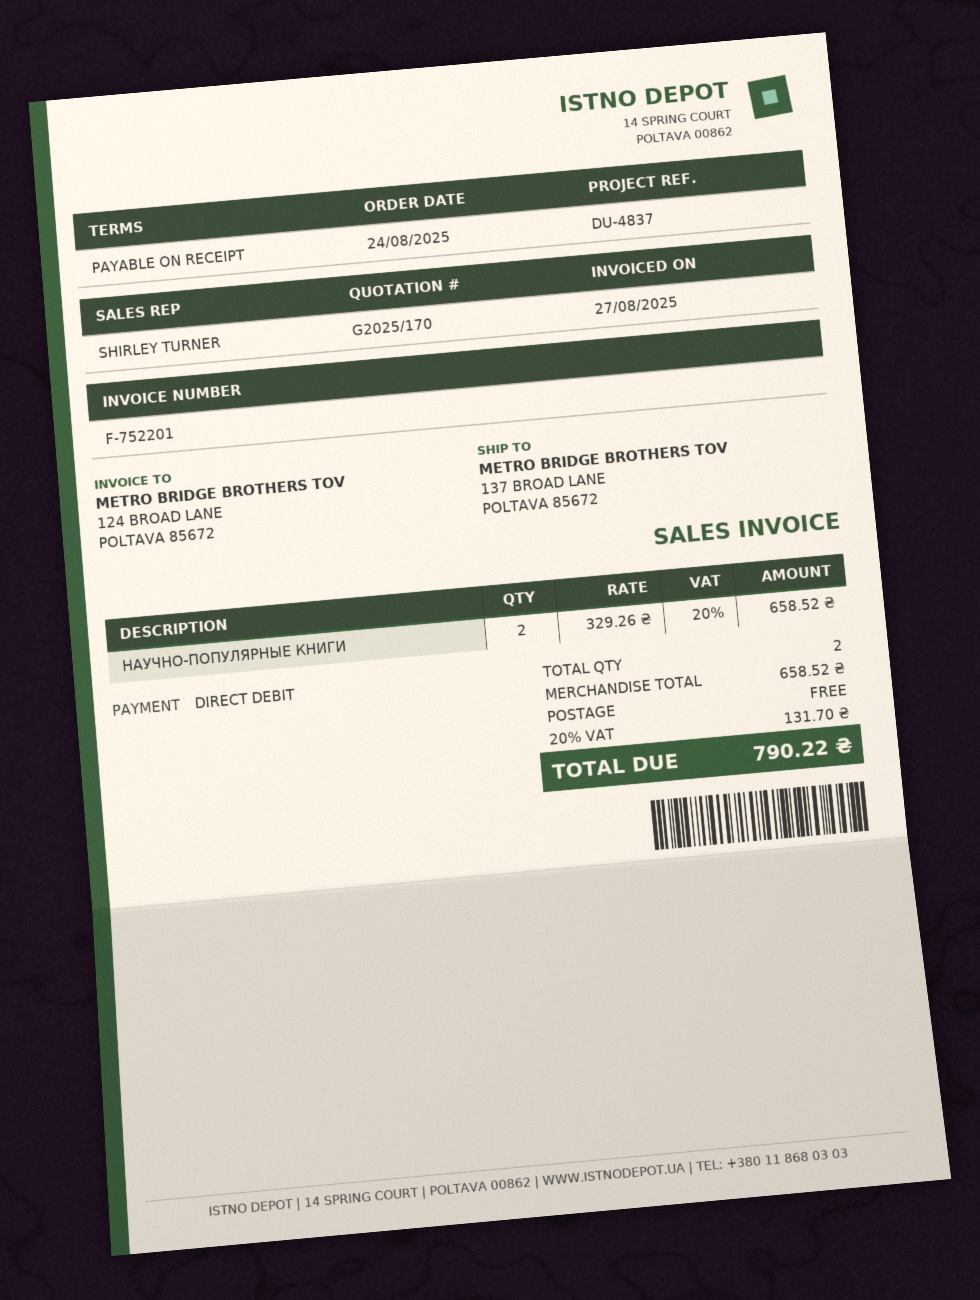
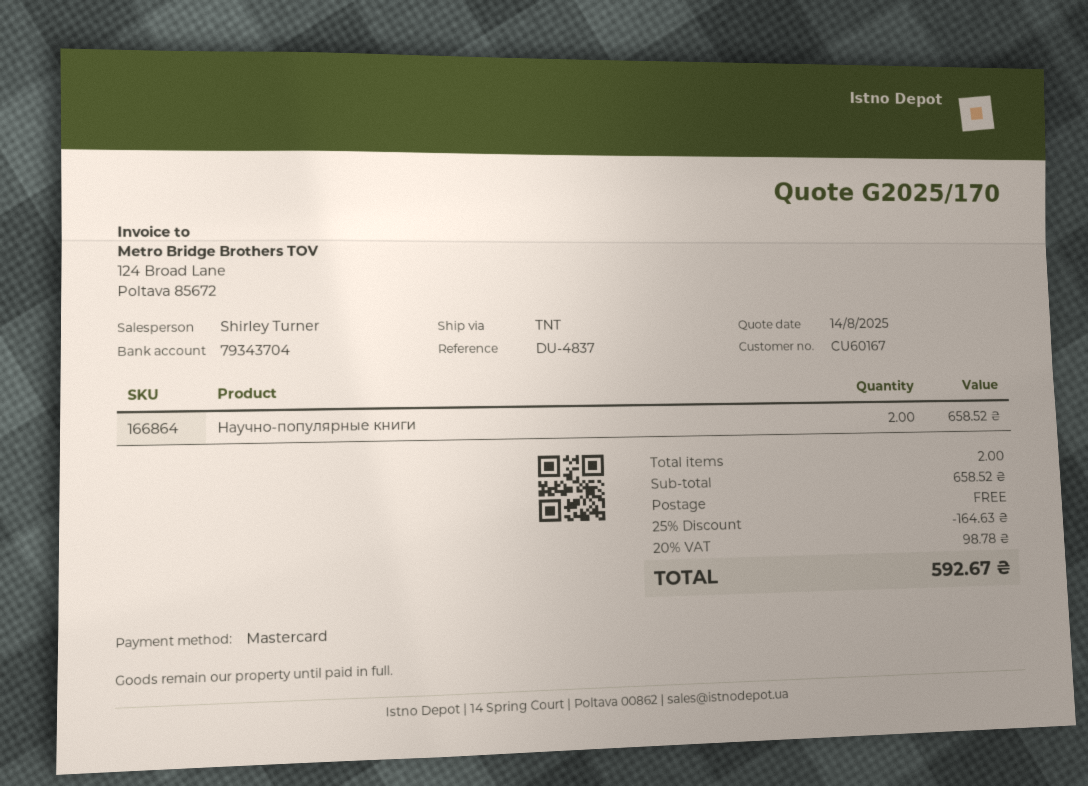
payment method: direct debit -> Mastercard
discount: none -> 25% = 164.63
tax: 20% = 131.70 -> 20% = 98.78
total: 790.22 -> 592.67

